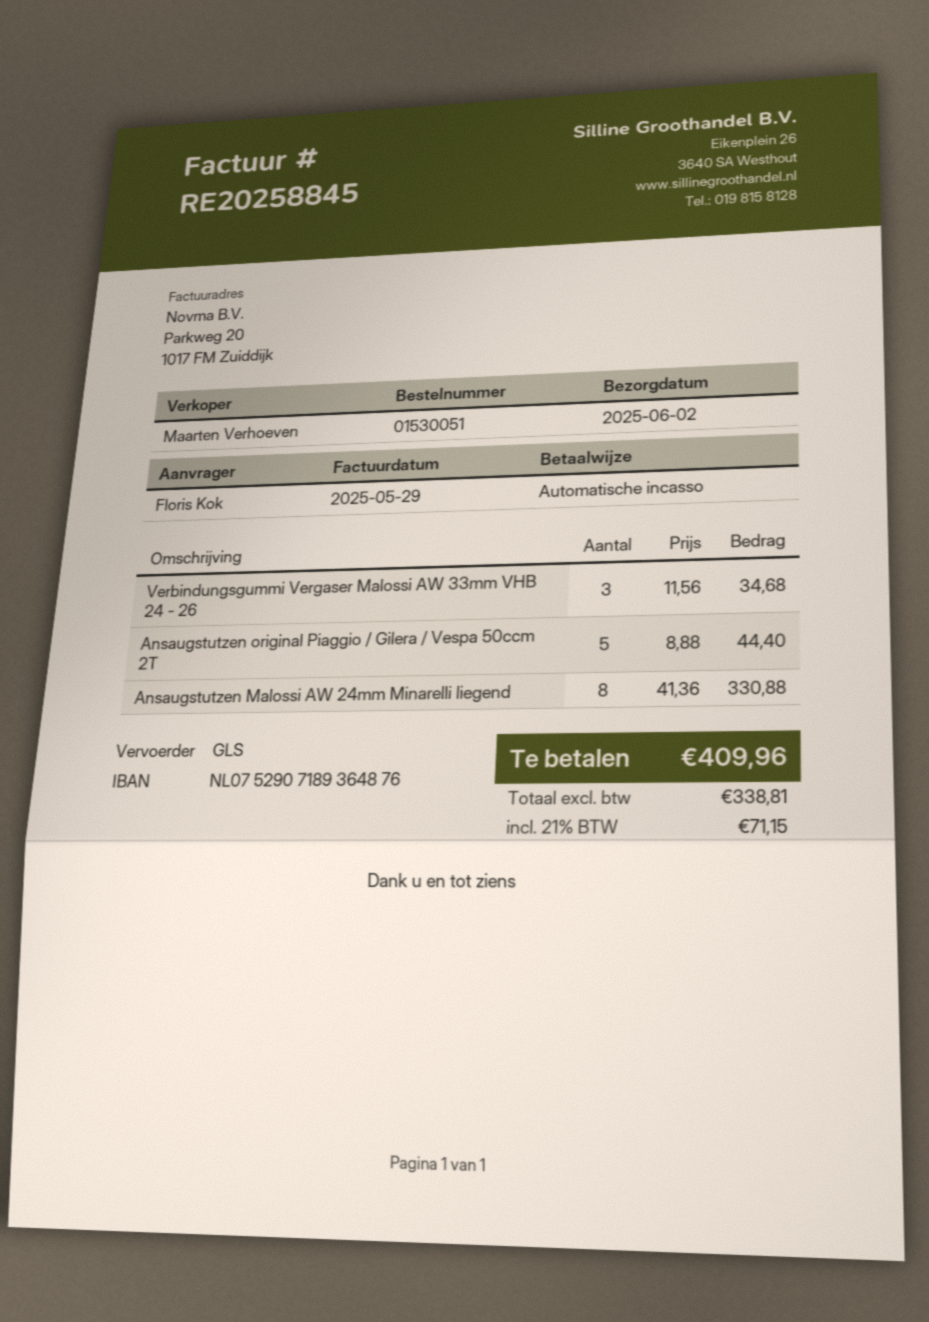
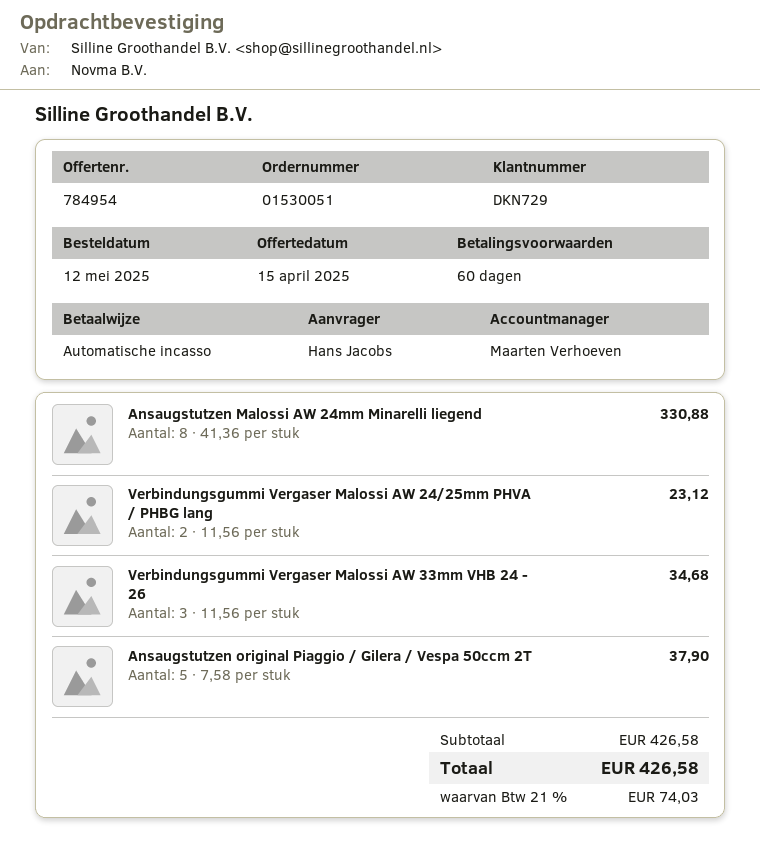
ordered by: Floris Kok -> Hans Jacobs
Ansaugstutzen original Piaggio / Gilera / Vespa 50ccm 2T: 5 x 8.88 = 44.40 -> 5 x 7.58 = 37.90
Verbindungsgummi Vergaser Malossi AW 24/25mm PHVA / PHBG lang: none -> 2 x 11.56 = 23.12
tax: 21% = 71.15 -> 21% = 74.03
total: 409.96 -> 426.58

